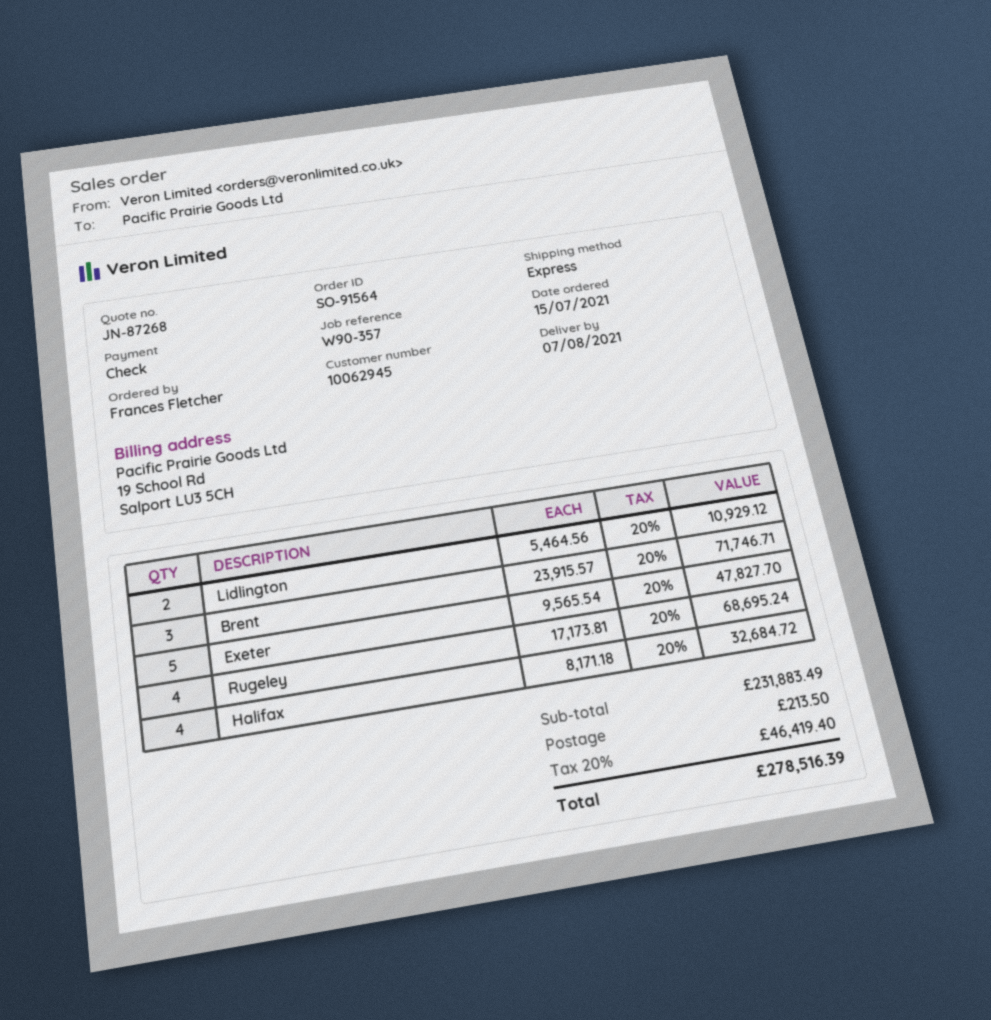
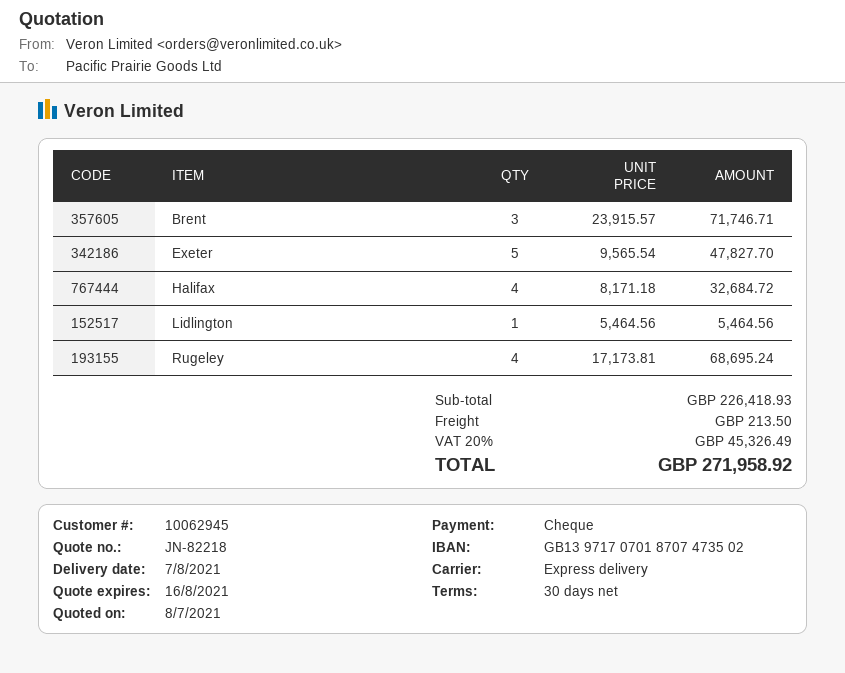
quote number: JN-87268 -> JN-82218
Lidlington: 2 x 5464.56 = 10929.12 -> 1 x 5464.56 = 5464.56
subtotal: 231883.49 -> 226418.93
tax: 20% = 46419.40 -> 20% = 45326.49
total: 278516.39 -> 271958.92

